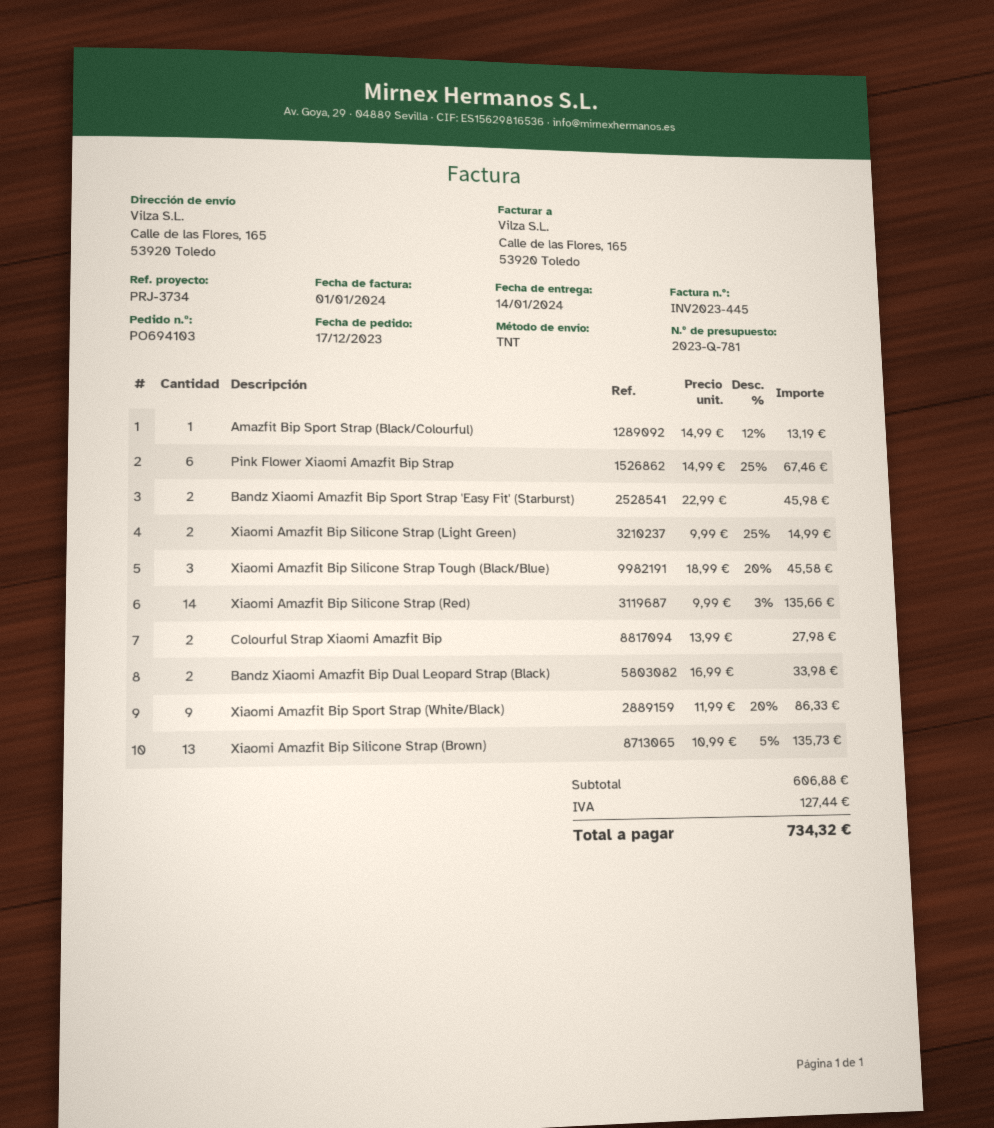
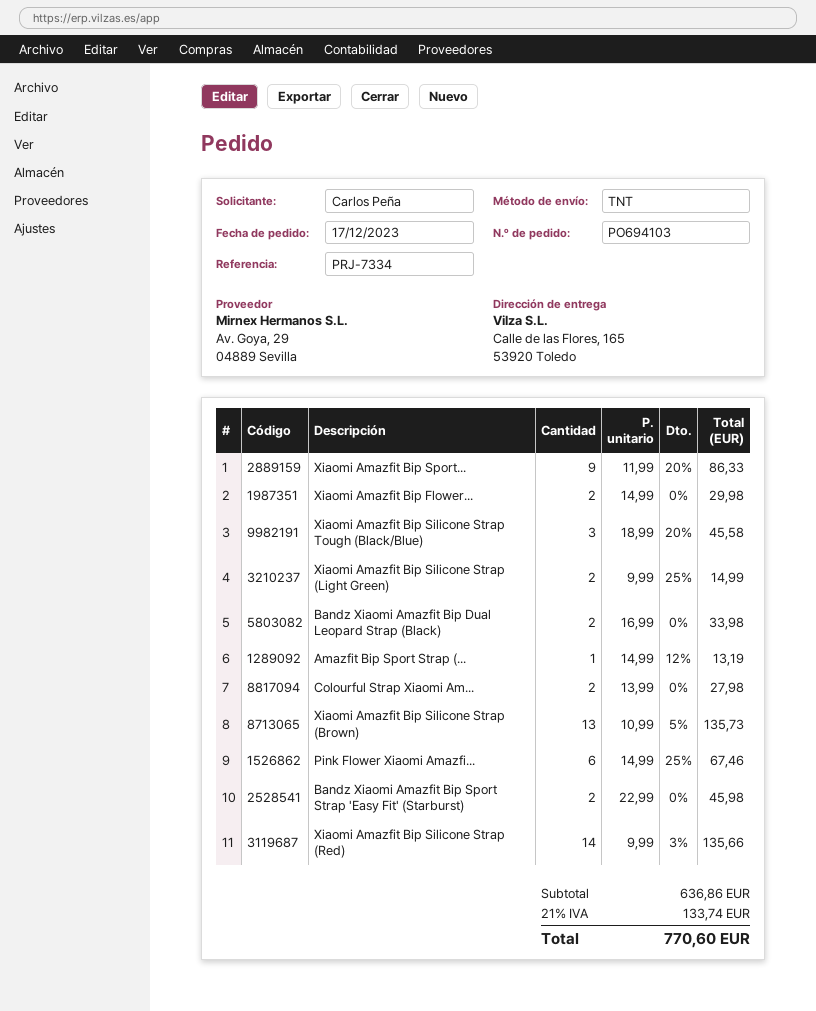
reference: PRJ-3734 -> PRJ-7334
Xiaomi Amazfit Bip Flower...: none -> 2 x 14.99 = 29.98
subtotal: 606.88 -> 636.86
tax: 127.44 -> 133.74
total: 734.32 -> 770.60

